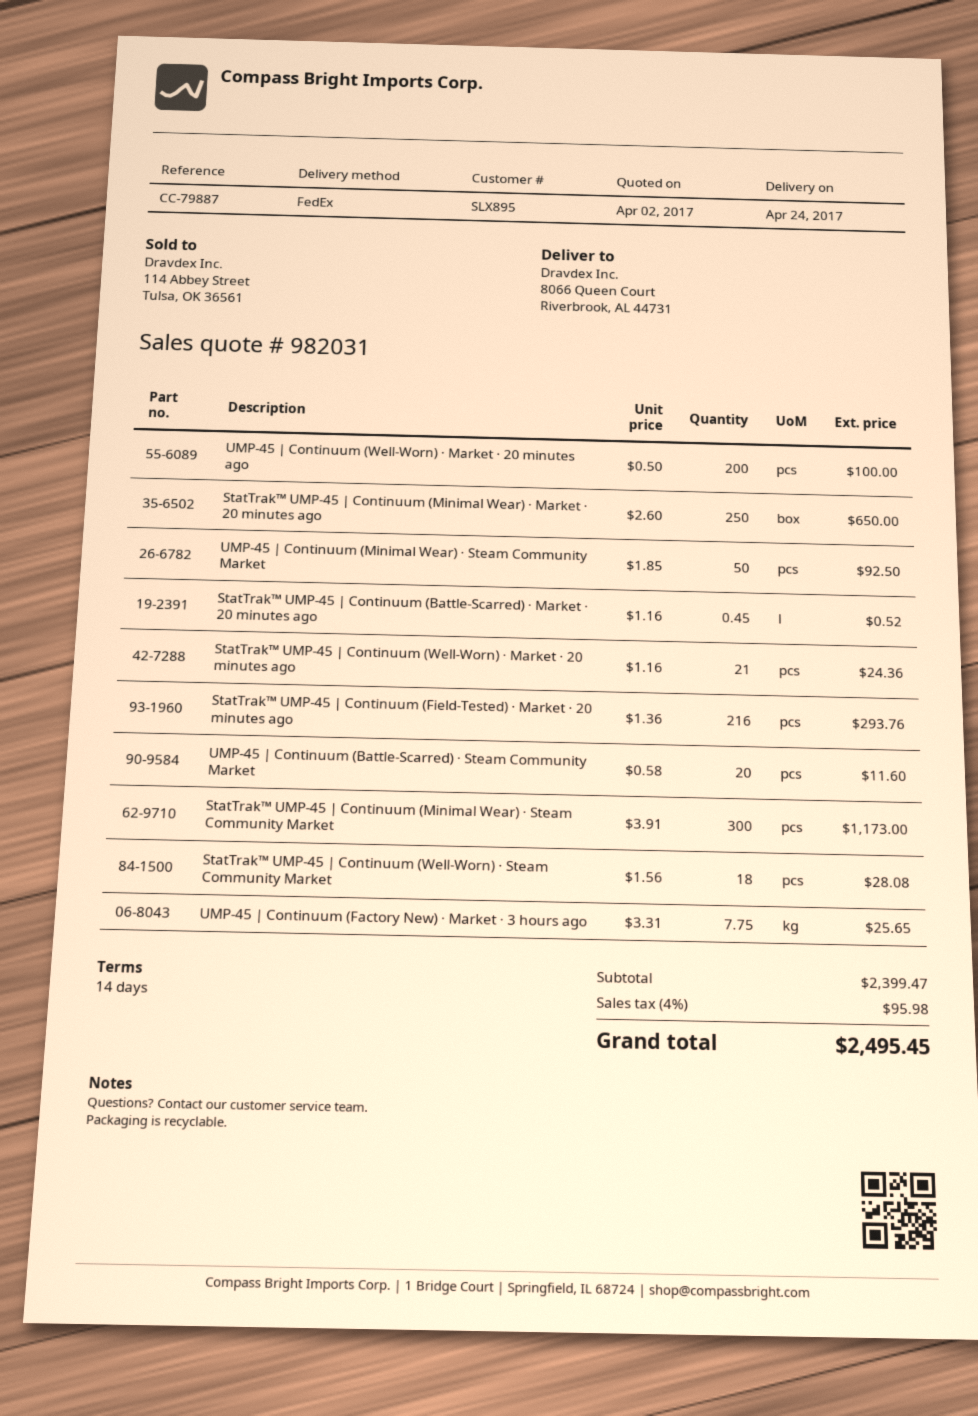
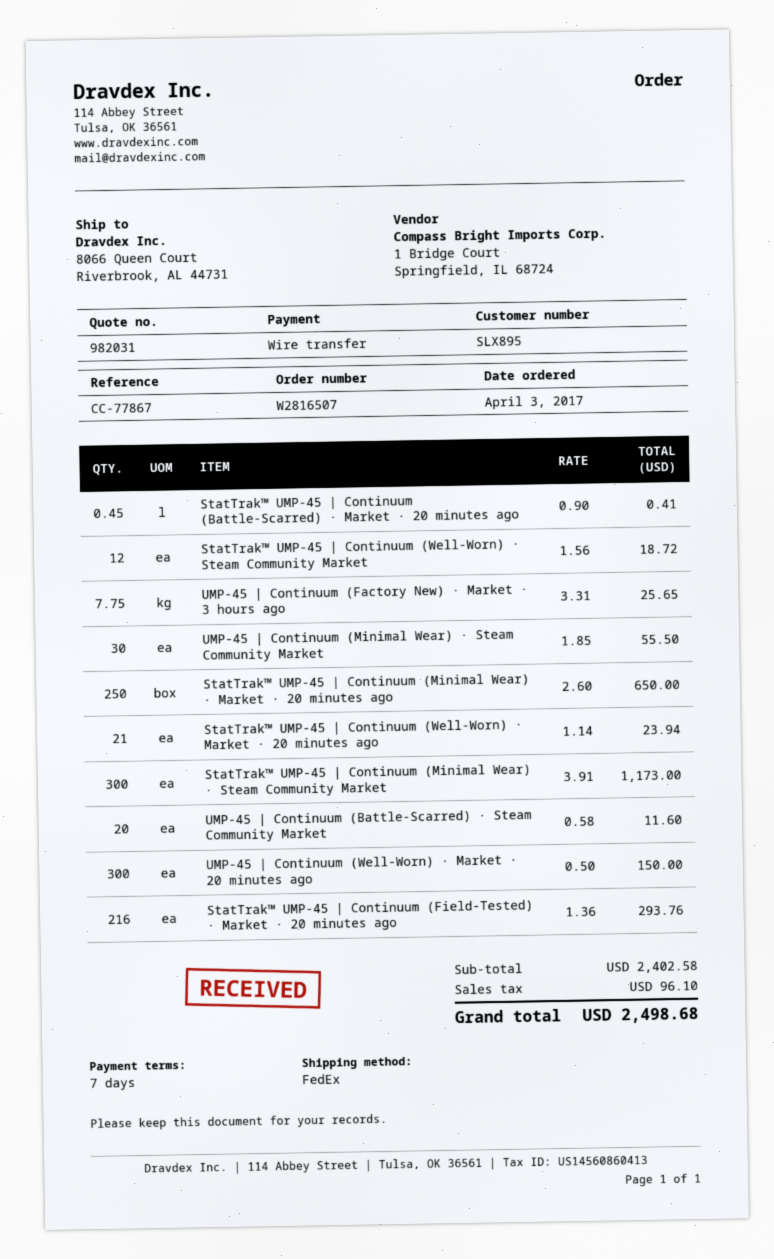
payment terms: 14 days -> 7 days
reference: CC-79887 -> CC-77867
UMP-45 | Continuum (Well-Worn) · Market · 20 minutes ago: 200 x 0.50 = 100.00 -> 300 x 0.50 = 150.00
UMP-45 | Continuum (Minimal Wear) · Steam Community Market: 50 x 1.85 = 92.50 -> 30 x 1.85 = 55.50
StatTrak™ UMP-45 | Continuum (Battle-Scarred) · Market · 20 minutes ago: 0.45 x 1.16 = 0.52 -> 0.45 x 0.90 = 0.41
StatTrak™ UMP-45 | Continuum (Well-Worn) · Market · 20 minutes ago: 21 x 1.16 = 24.36 -> 21 x 1.14 = 23.94
StatTrak™ UMP-45 | Continuum (Well-Worn) · Steam Community Market: 18 x 1.56 = 28.08 -> 12 x 1.56 = 18.72
subtotal: 2399.47 -> 2402.58
tax: 95.98 -> 96.10
total: 2495.45 -> 2498.68

